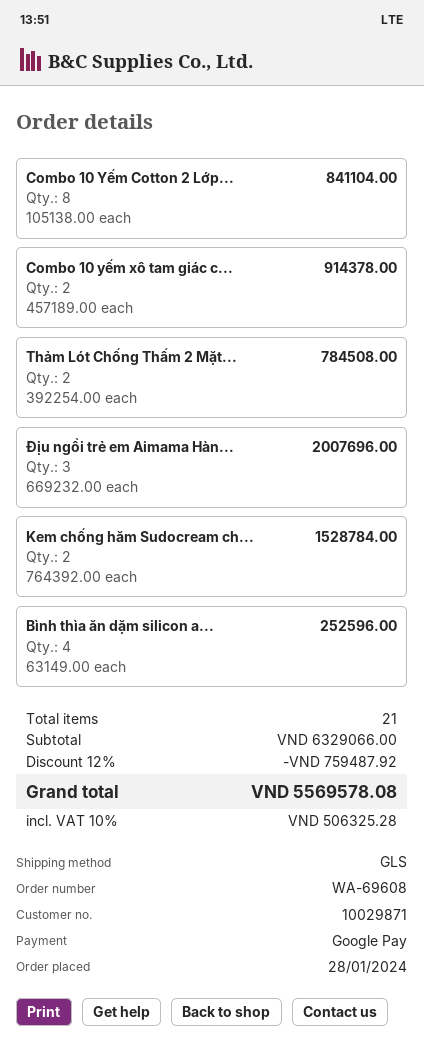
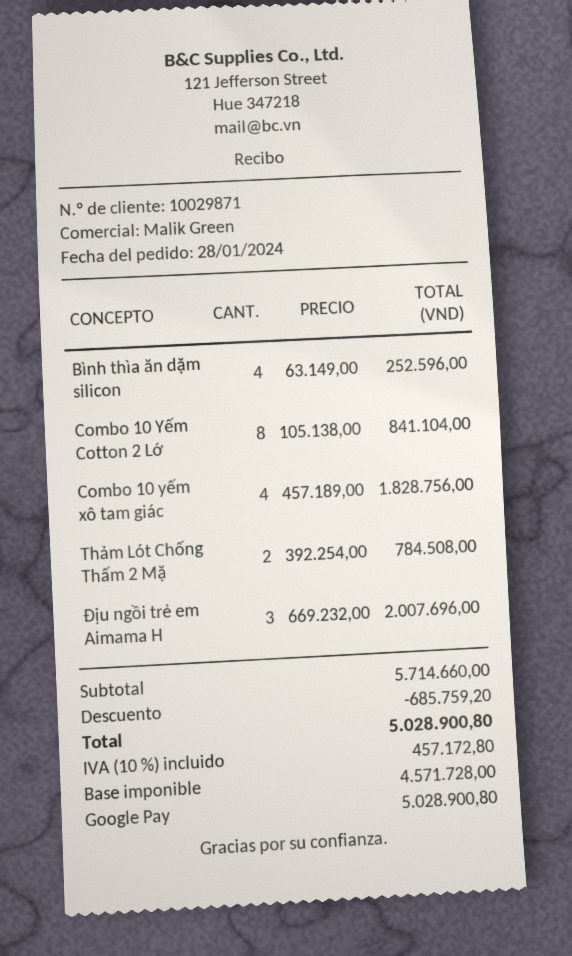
Combo 10 yếm xô tam giác c...: 2 x 457189.00 = 914378.00 -> 4 x 457189.00 = 1828756.00
Kem chống hăm Sudocream ch...: 2 x 764392.00 = 1528784.00 -> none
subtotal: 6329066.00 -> 5714660.00
discount: 759487.92 -> 685759.20
tax: 10% = 506325.28 -> 10% = 457172.80
total: 5569578.08 -> 5028900.80

